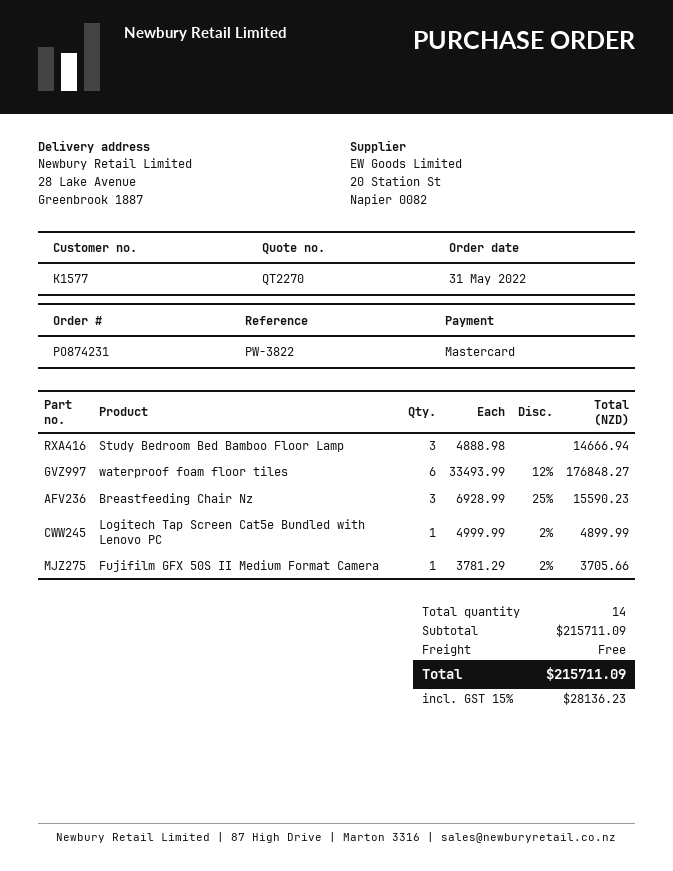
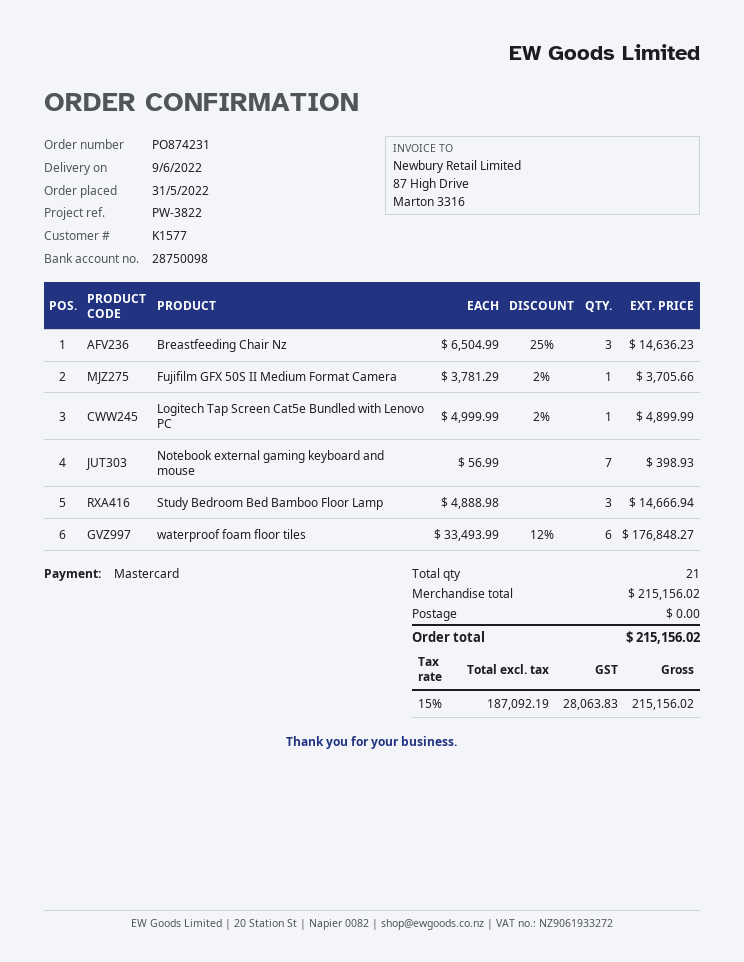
Breastfeeding Chair Nz: 3 x 6928.99 - 25% = 15590.23 -> 3 x 6504.99 - 25% = 14636.23
Notebook external gaming keyboard and mouse: none -> 7 x 56.99 = 398.93
total quantity: 14 -> 21
subtotal: 215711.09 -> 215156.02
tax: 15% = 28136.23 -> 15% = 28063.83
total: 215711.09 -> 215156.02

